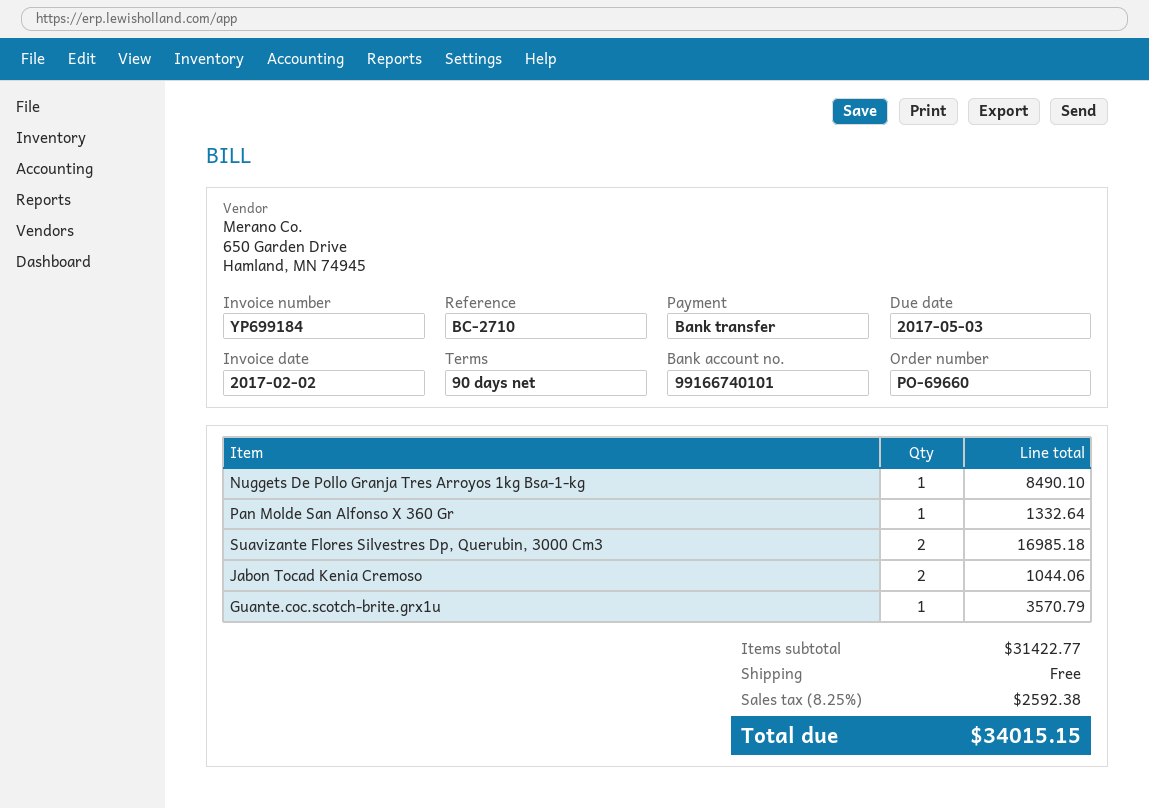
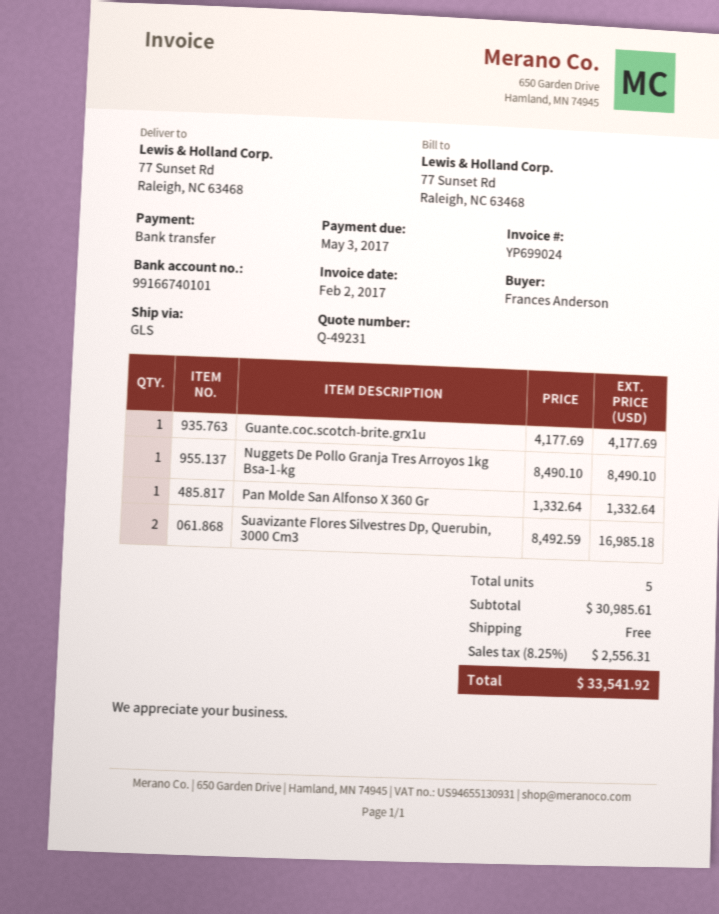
invoice number: YP699184 -> YP699024
Jabon Tocad Kenia Cremoso: 2 for 1044.06 -> none
Guante.coc.scotch-brite.grx1u: 1 for 3570.79 -> 1 for 4177.69
subtotal: 31422.77 -> 30985.61
tax: 8.25% = 2592.38 -> 8.25% = 2556.31
total: 34015.15 -> 33541.92

